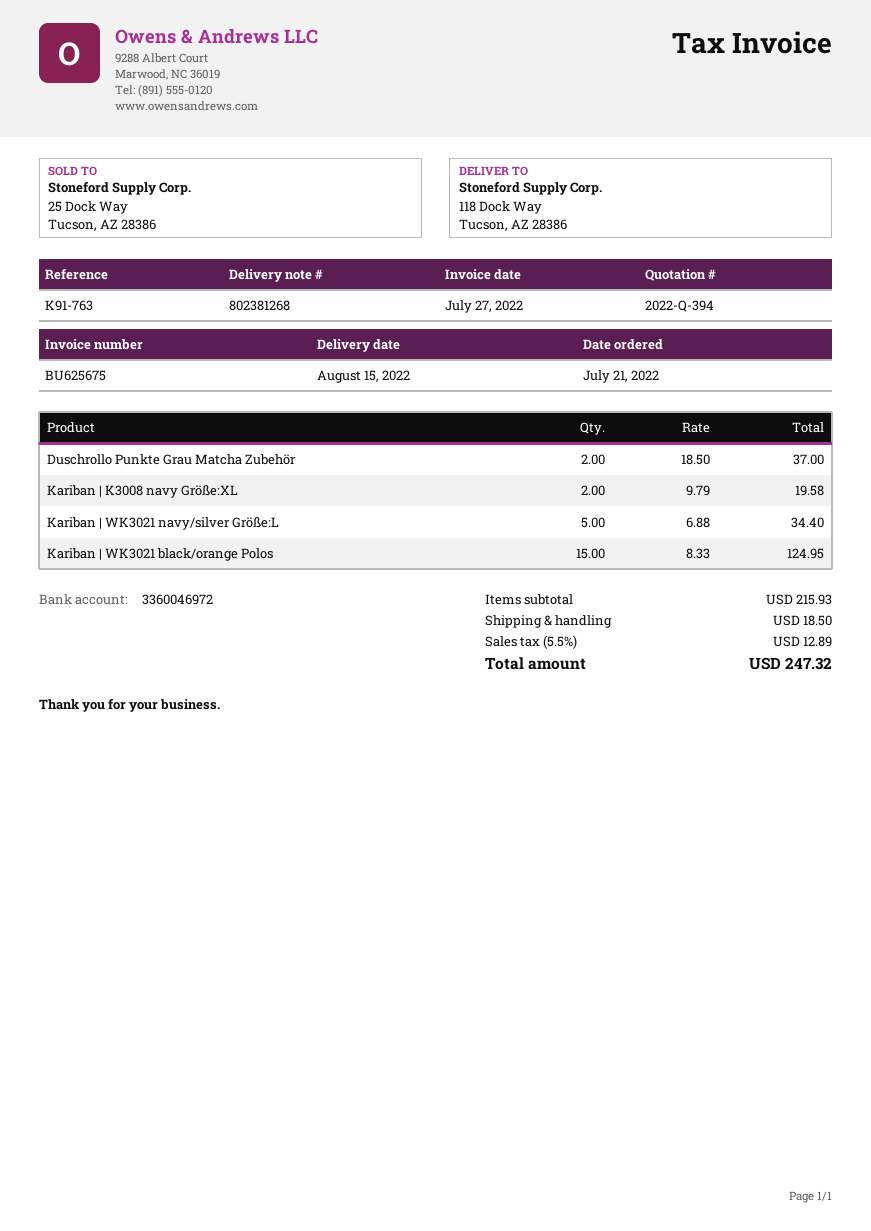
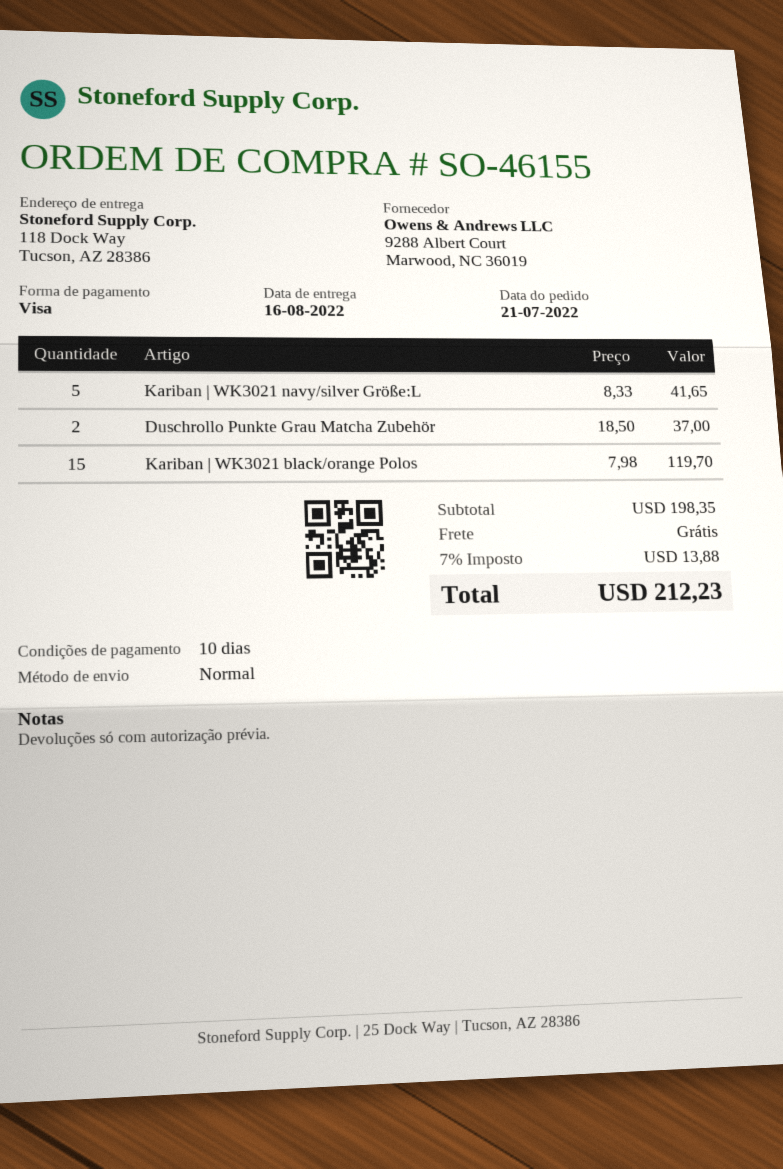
delivery date: 2022-08-15 -> 2022-08-16
Kariban | K3008 navy Größe:XL: 2 x 9.79 = 19.58 -> none
Kariban | WK3021 navy/silver Größe:L: 5 x 6.88 = 34.40 -> 5 x 8.33 = 41.65
Kariban | WK3021 black/orange Polos: 15 x 8.33 = 124.95 -> 15 x 7.98 = 119.70
subtotal: 215.93 -> 198.35
shipping: 18.50 -> 0.00
tax: 5.5% = 12.89 -> 7% = 13.88
total: 247.32 -> 212.23

